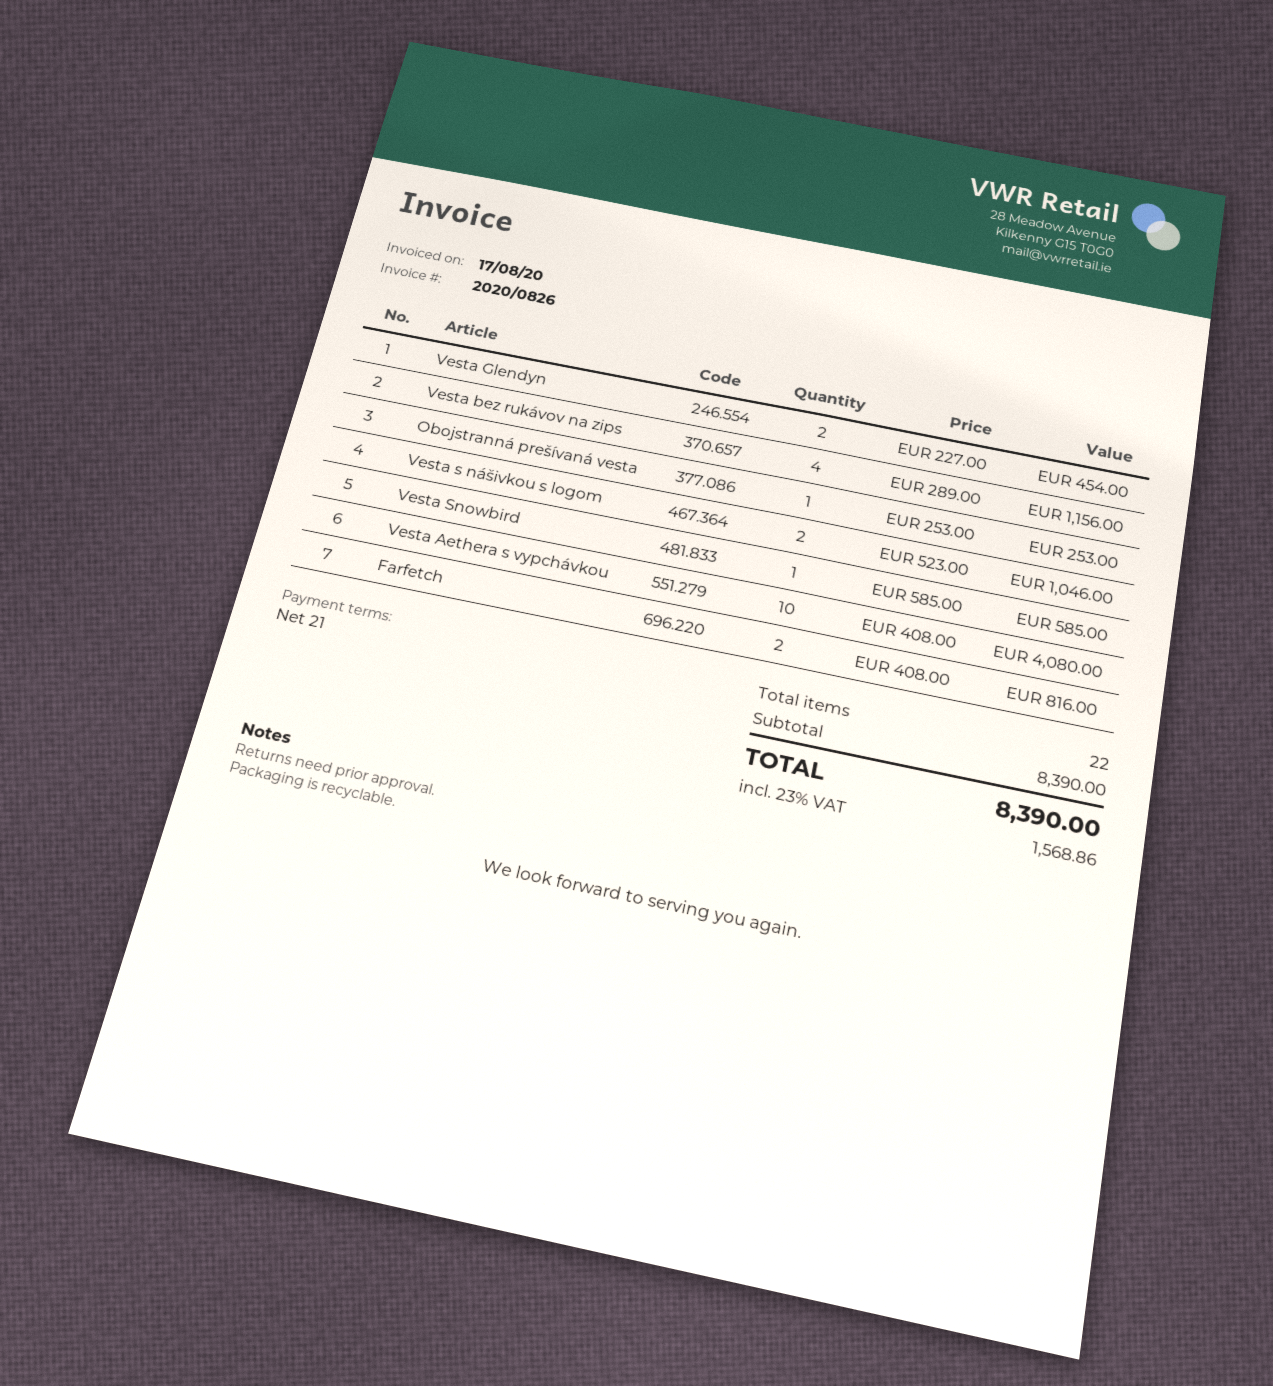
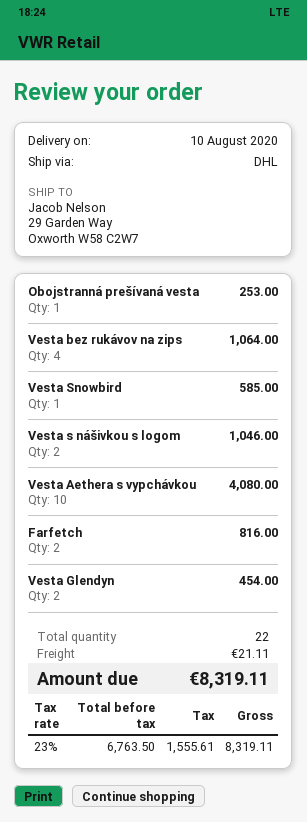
Vesta bez rukávov na zips: 4 for 1156.00 -> 4 for 1064.00
shipping: none -> 21.11
tax: 23% = 1568.86 -> 23% = 1555.61
total: 8390.00 -> 8319.11

